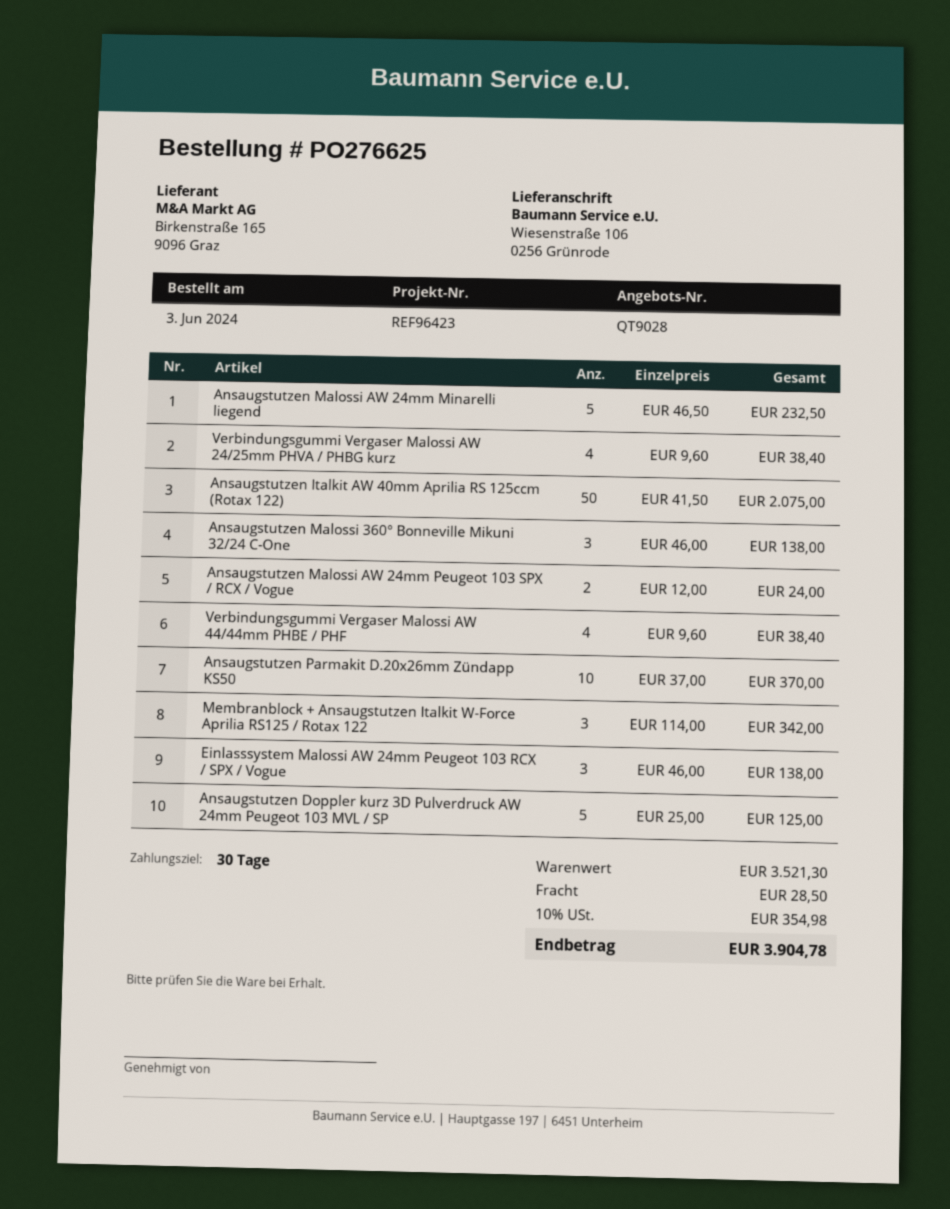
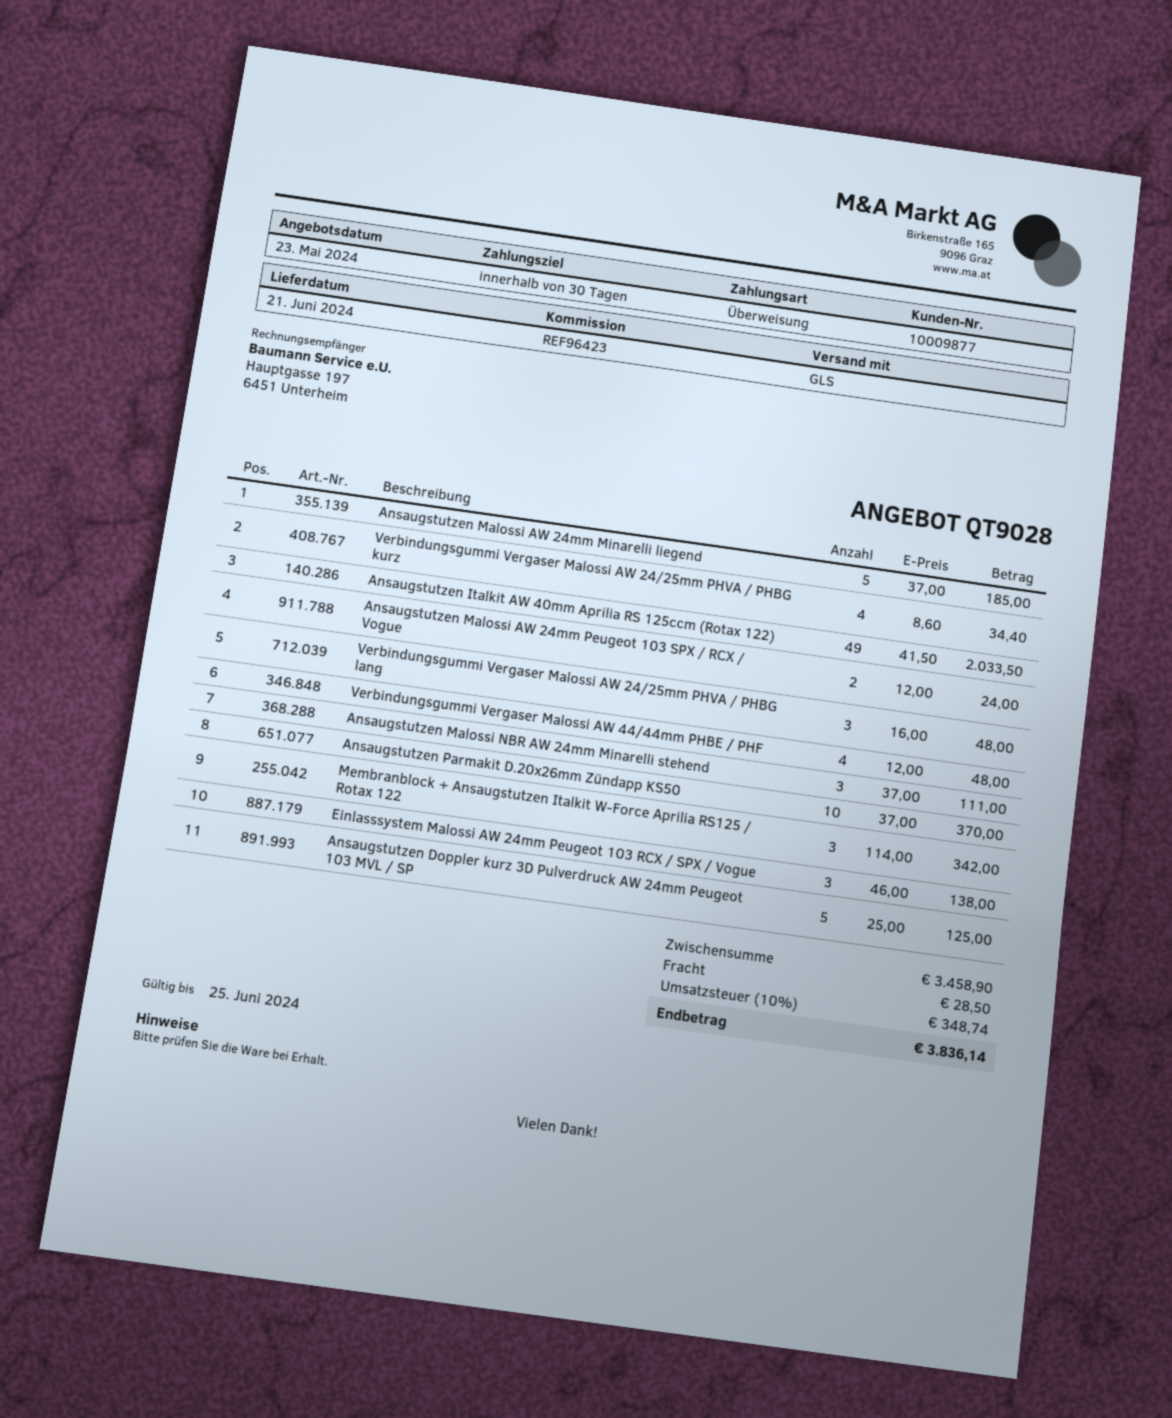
Ansaugstutzen Malossi AW 24mm Minarelli liegend: 5 x 46.50 = 232.50 -> 5 x 37.00 = 185.00
Verbindungsgummi Vergaser Malossi AW 24/25mm PHVA / PHBG kurz: 4 x 9.60 = 38.40 -> 4 x 8.60 = 34.40
Ansaugstutzen Italkit AW 40mm Aprilia RS 125ccm (Rotax 122): 50 x 41.50 = 2075.00 -> 49 x 41.50 = 2033.50
Ansaugstutzen Malossi 360° Bonneville Mikuni 32/24 C-One: 3 x 46.00 = 138.00 -> none
Verbindungsgummi Vergaser Malossi AW 44/44mm PHBE / PHF: 4 x 9.60 = 38.40 -> 4 x 12.00 = 48.00
Verbindungsgummi Vergaser Malossi AW 24/25mm PHVA / PHBG lang: none -> 3 x 16.00 = 48.00
Ansaugstutzen Malossi NBR AW 24mm Minarelli stehend: none -> 3 x 37.00 = 111.00
subtotal: 3521.30 -> 3458.90
tax: 10% = 354.98 -> 10% = 348.74
total: 3904.78 -> 3836.14

